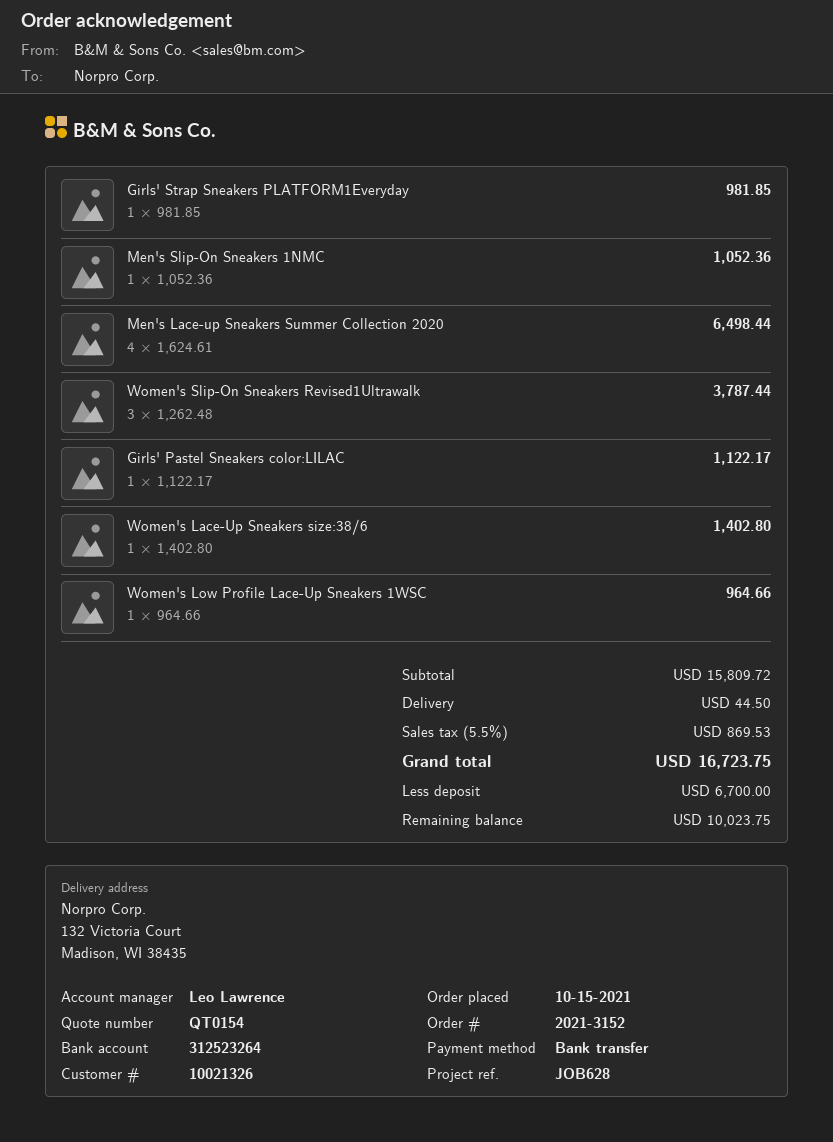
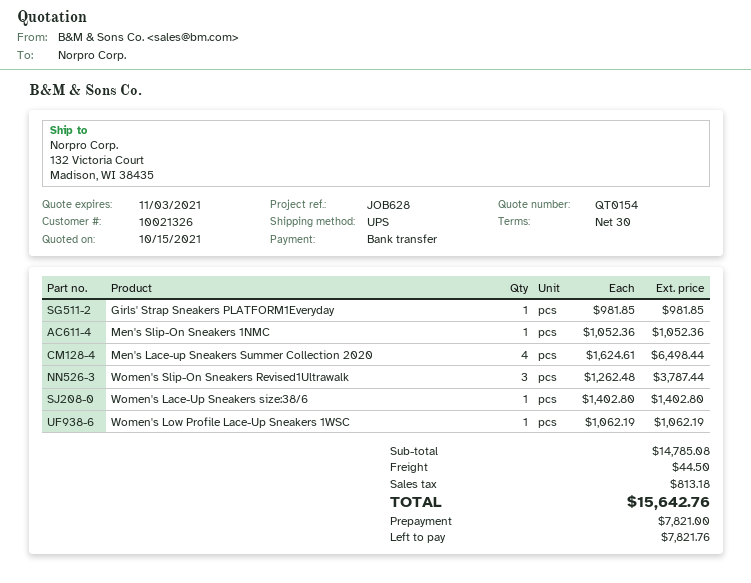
Girls' Pastel Sneakers color:LILAC: 1 x 1122.17 = 1122.17 -> none
Women's Low Profile Lace-Up Sneakers 1WSC: 1 x 964.66 = 964.66 -> 1 x 1062.19 = 1062.19
subtotal: 15809.72 -> 14785.08
tax: 869.53 -> 813.18
total: 16723.75 -> 15642.76
deposit: 6700.00 -> 7821.00
balance: 10023.75 -> 7821.76

